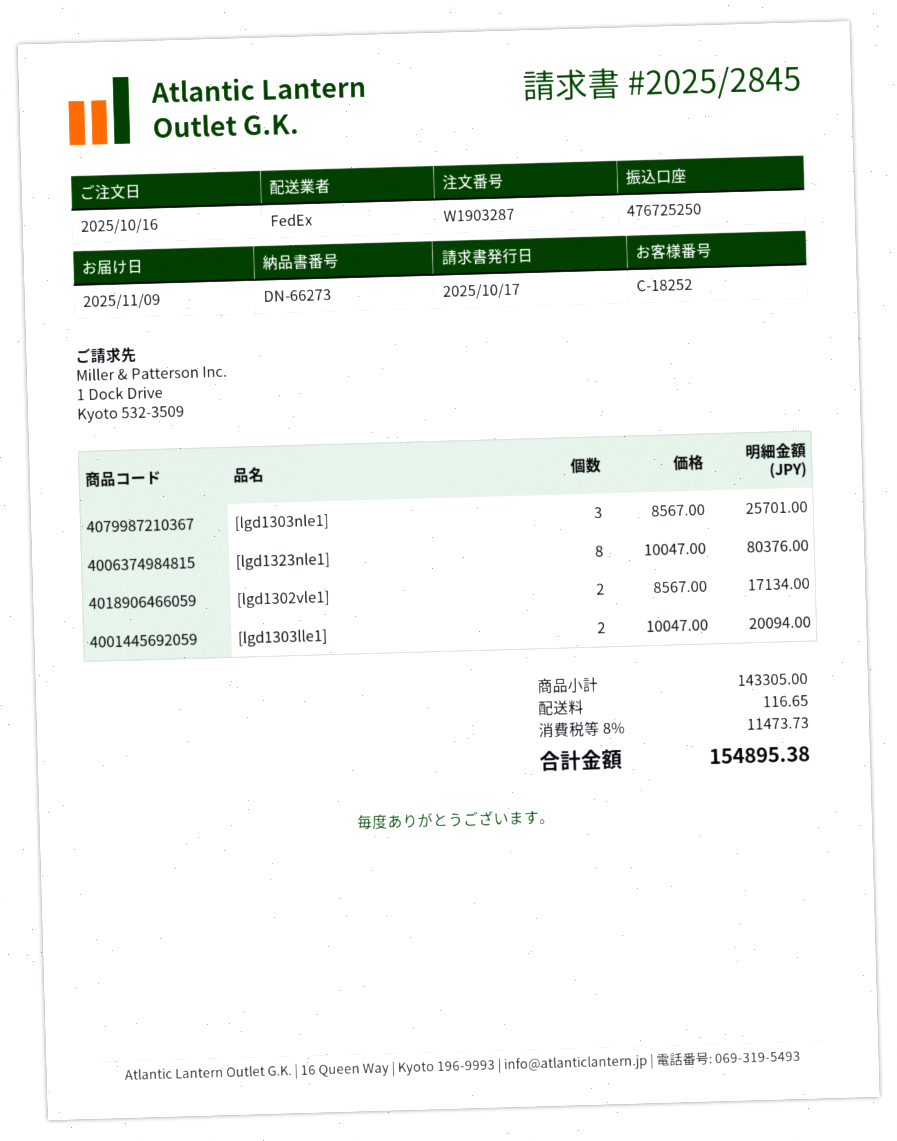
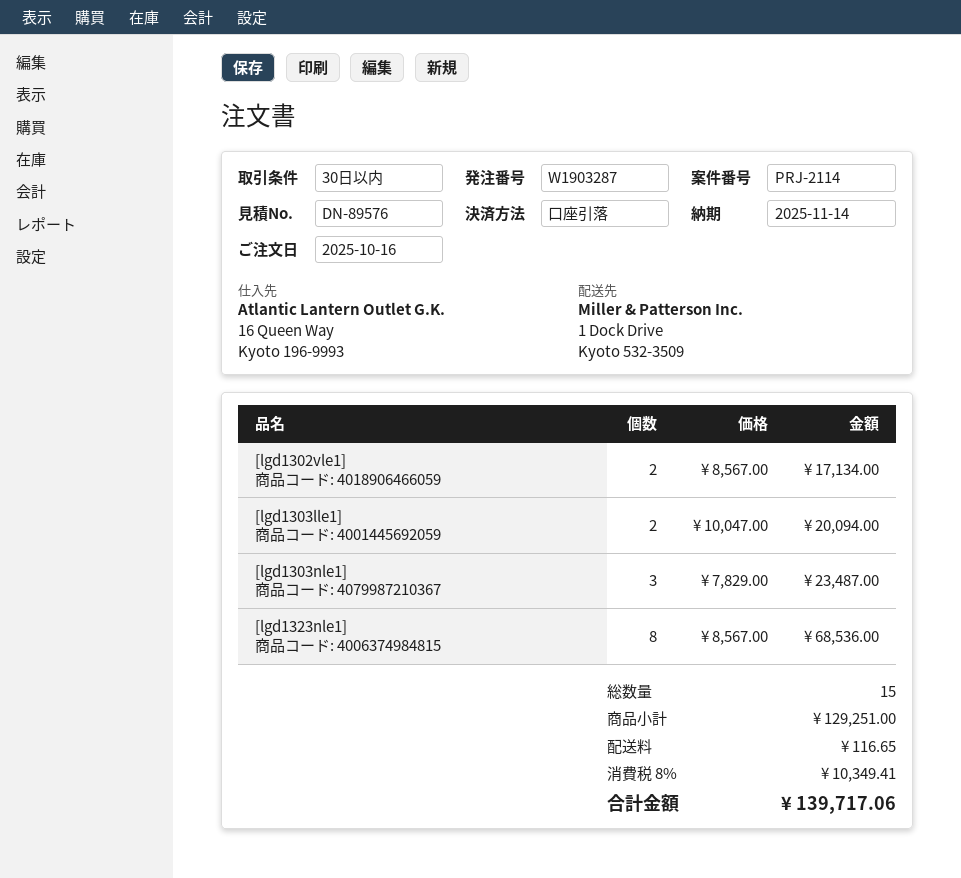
delivery date: 2025-11-09 -> 2025-11-14
[lgd1303nle1]: 3 x 8567.00 = 25701.00 -> 3 x 7829.00 = 23487.00
[lgd1323nle1]: 8 x 10047.00 = 80376.00 -> 8 x 8567.00 = 68536.00
subtotal: 143305.00 -> 129251.00
tax: 8% = 11473.73 -> 8% = 10349.41
total: 154895.38 -> 139717.06

